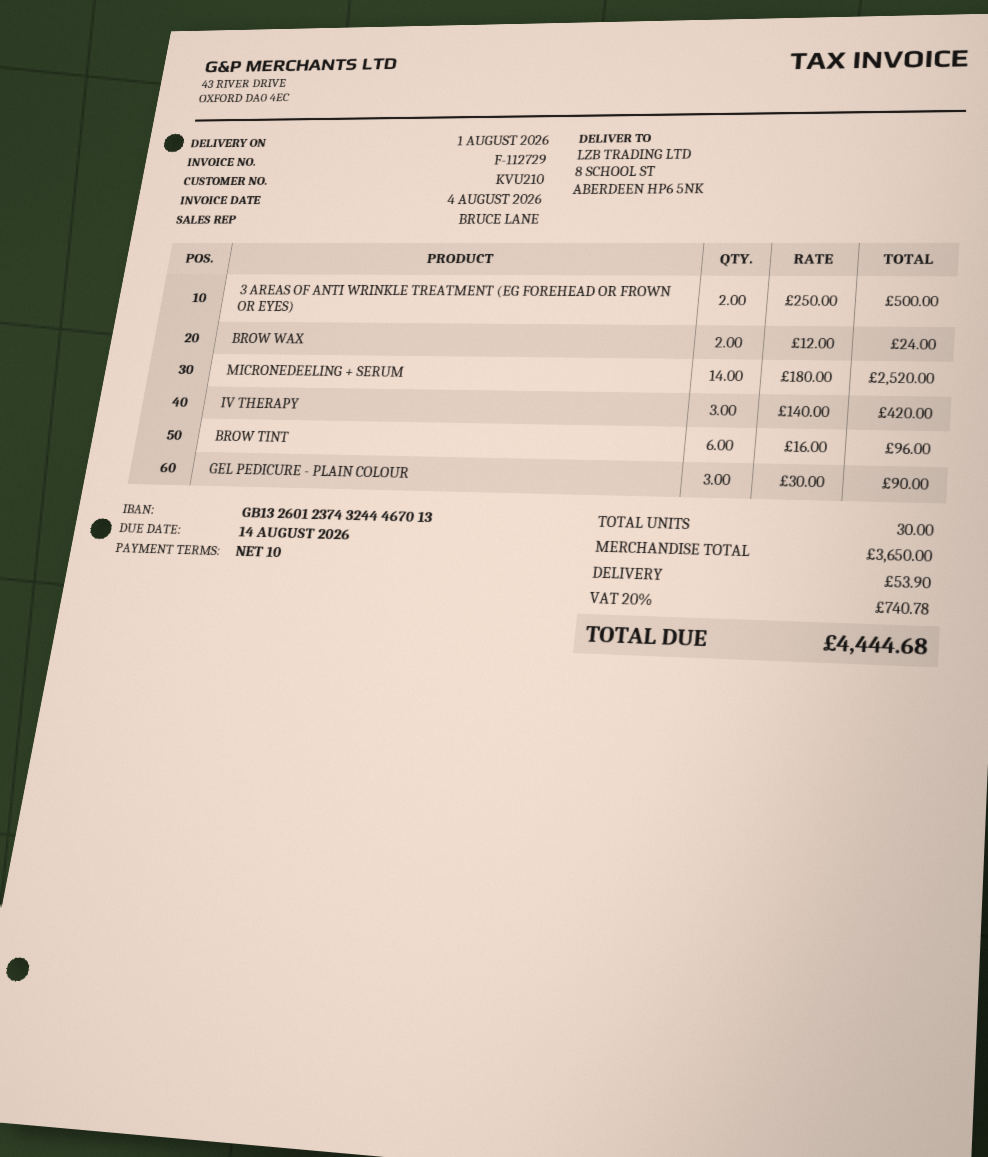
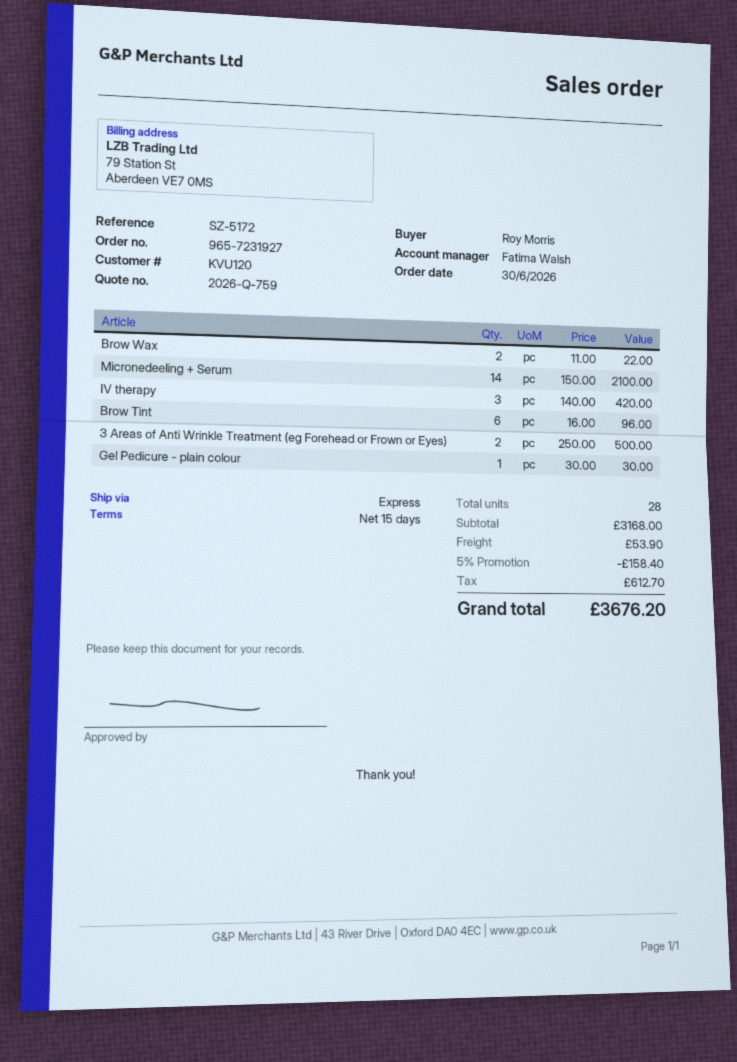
payment terms: 10 days -> 15 days
customer number: KVU210 -> KVU120
sales rep: BRUCE LANE -> Fatima Walsh
BROW WAX: 2 x 12.00 = 24.00 -> 2 x 11.00 = 22.00
MICRONEDEELING + SERUM: 14 x 180.00 = 2520.00 -> 14 x 150.00 = 2100.00
GEL PEDICURE - PLAIN COLOUR: 3 x 30.00 = 90.00 -> 1 x 30.00 = 30.00
total quantity: 30 -> 28
subtotal: 3650.00 -> 3168.00
discount: none -> 5% = 158.40
tax: 740.78 -> 612.70
total: 4444.68 -> 3676.20

